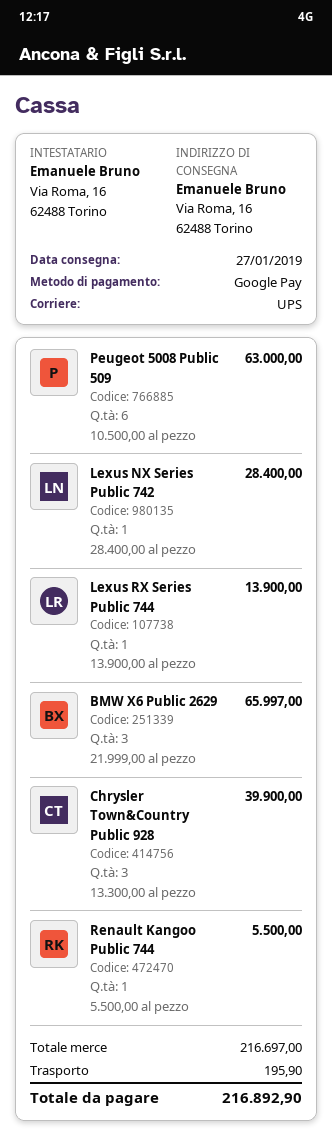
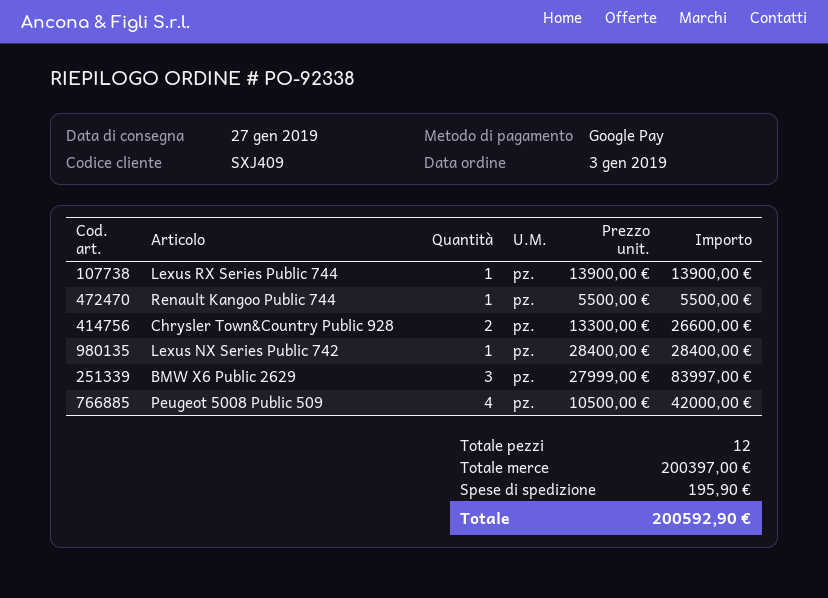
Peugeot 5008 Public 509: 6 x 10500.00 = 63000.00 -> 4 x 10500.00 = 42000.00
BMW X6 Public 2629: 3 x 21999.00 = 65997.00 -> 3 x 27999.00 = 83997.00
Chrysler Town&Country Public 928: 3 x 13300.00 = 39900.00 -> 2 x 13300.00 = 26600.00
subtotal: 216697.00 -> 200397.00
total: 216892.90 -> 200592.90

